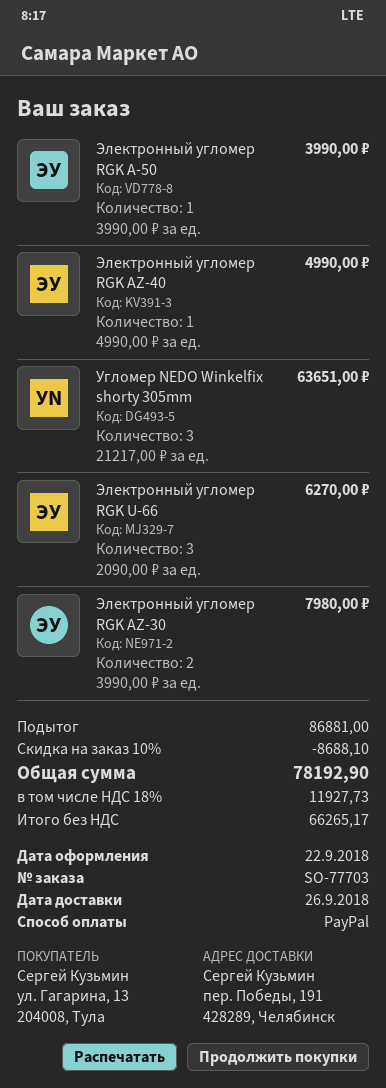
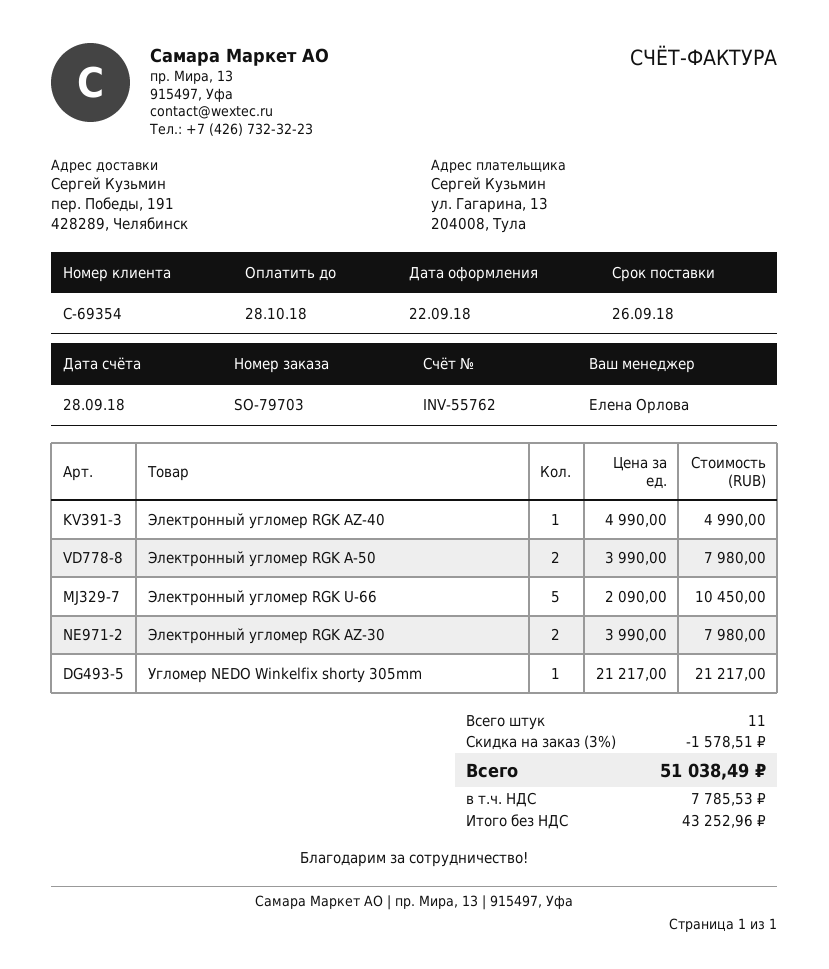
order number: SO-77703 -> SO-79703
Электронный угломер RGK A-50: 1 x 3990.00 = 3990.00 -> 2 x 3990.00 = 7980.00
Угломер NEDO Winkelfix shorty 305mm: 3 x 21217.00 = 63651.00 -> 1 x 21217.00 = 21217.00
Электронный угломер RGK U-66: 3 x 2090.00 = 6270.00 -> 5 x 2090.00 = 10450.00
discount: 10% = 8688.10 -> 3% = 1578.51
net: 66265.17 -> 43252.96
tax: 11927.73 -> 7785.53
total: 78192.90 -> 51038.49

